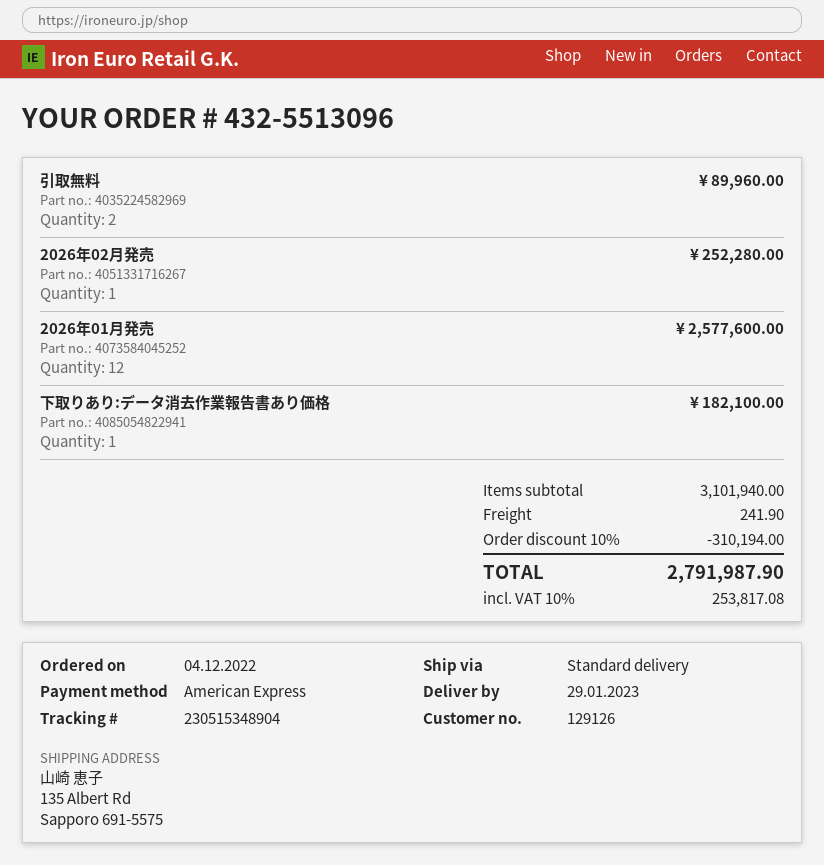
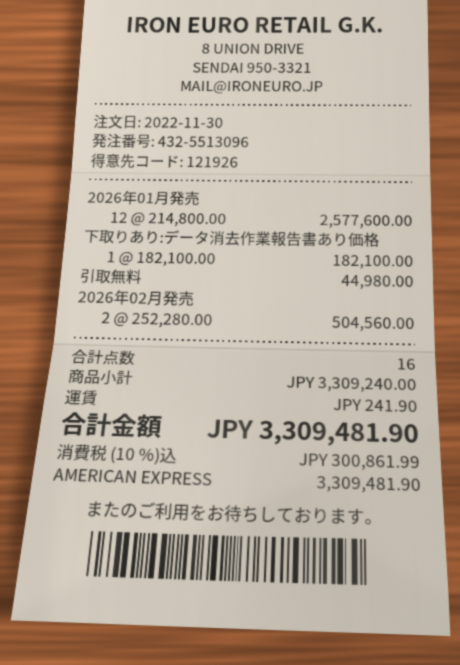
order date: 2022-12-04 -> 2022-11-30
customer number: 129126 -> 121926
引取無料: 2 for 89960.00 -> 1 for 44980.00
2026年02月発売: 1 for 252280.00 -> 2 for 504560.00
subtotal: 3101940.00 -> 3309240.00
discount: 10% = 310194.00 -> none
tax: 10% = 253817.08 -> 10% = 300861.99
total: 2791987.90 -> 3309481.90

